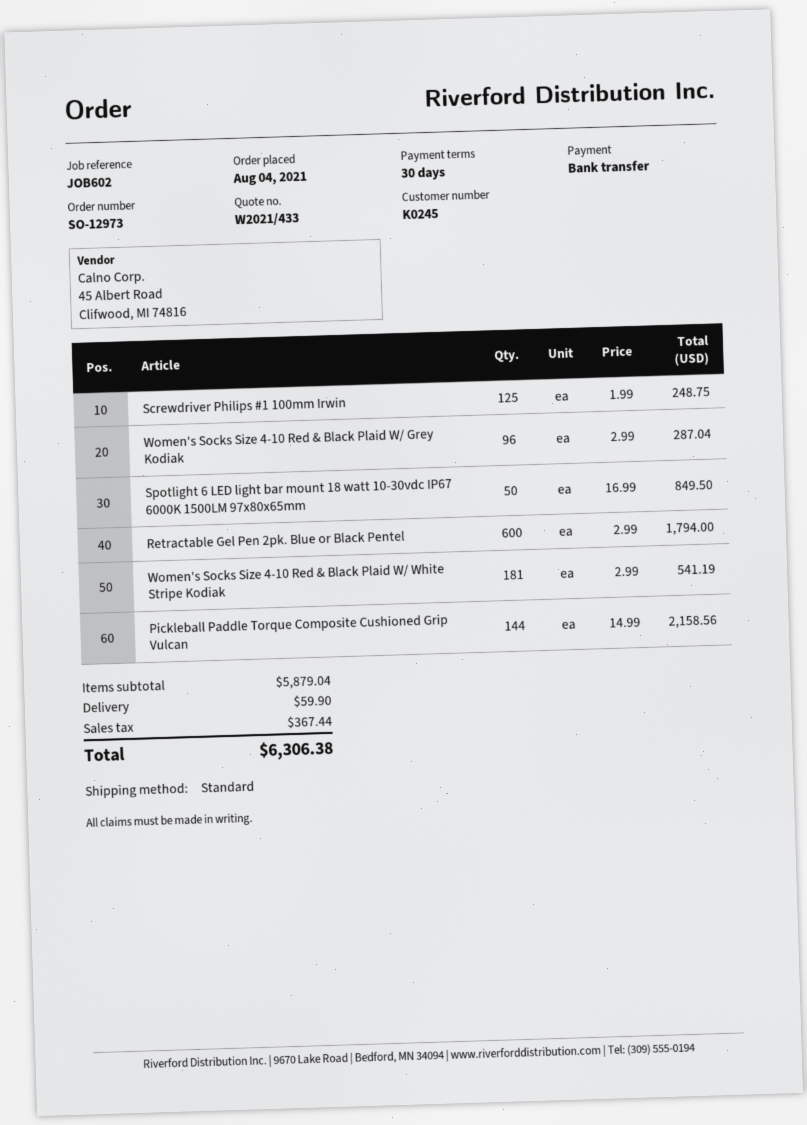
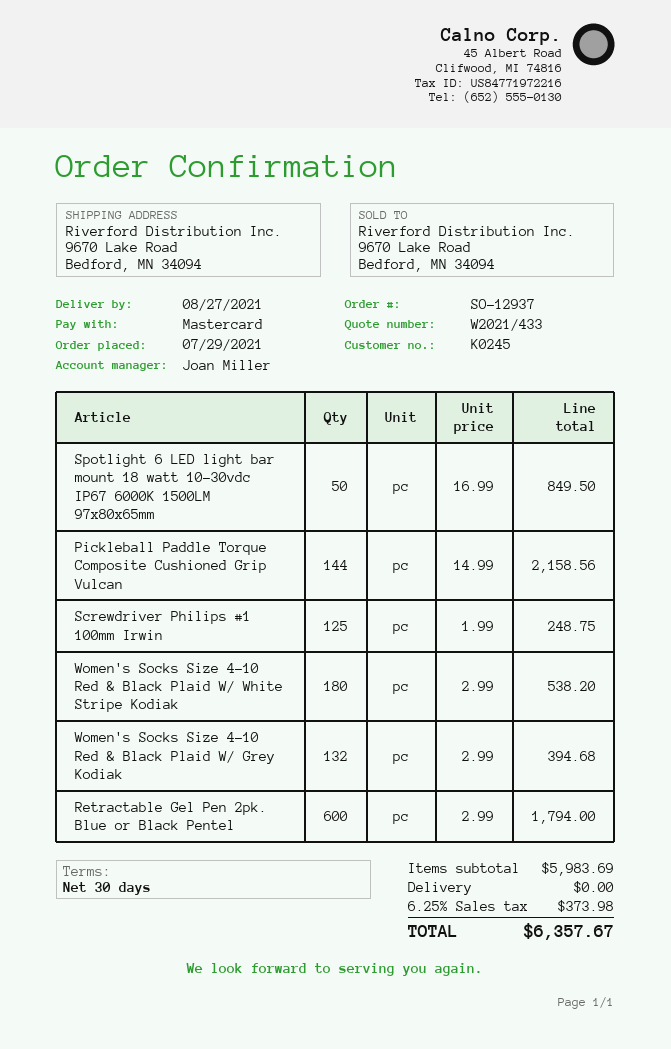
order number: SO-12973 -> SO-12937
order date: 2021-08-04 -> 2021-07-29
payment method: bank transfer -> Mastercard
Women's Socks Size 4-10 Red & Black Plaid W/ Grey Kodiak: 96 x 2.99 = 287.04 -> 132 x 2.99 = 394.68
Women's Socks Size 4-10 Red & Black Plaid W/ White Stripe Kodiak: 181 x 2.99 = 541.19 -> 180 x 2.99 = 538.20
subtotal: 5879.04 -> 5983.69
shipping: 59.90 -> 0.00
tax: 367.44 -> 373.98
total: 6306.38 -> 6357.67

